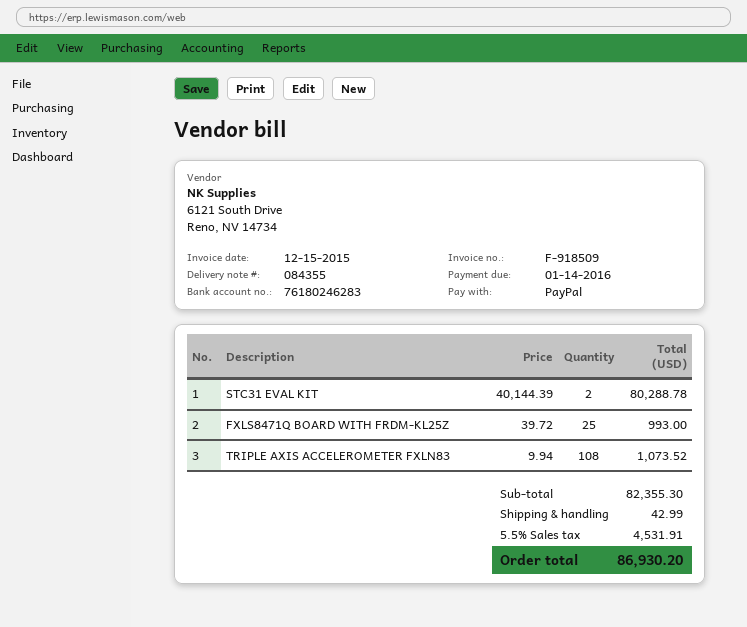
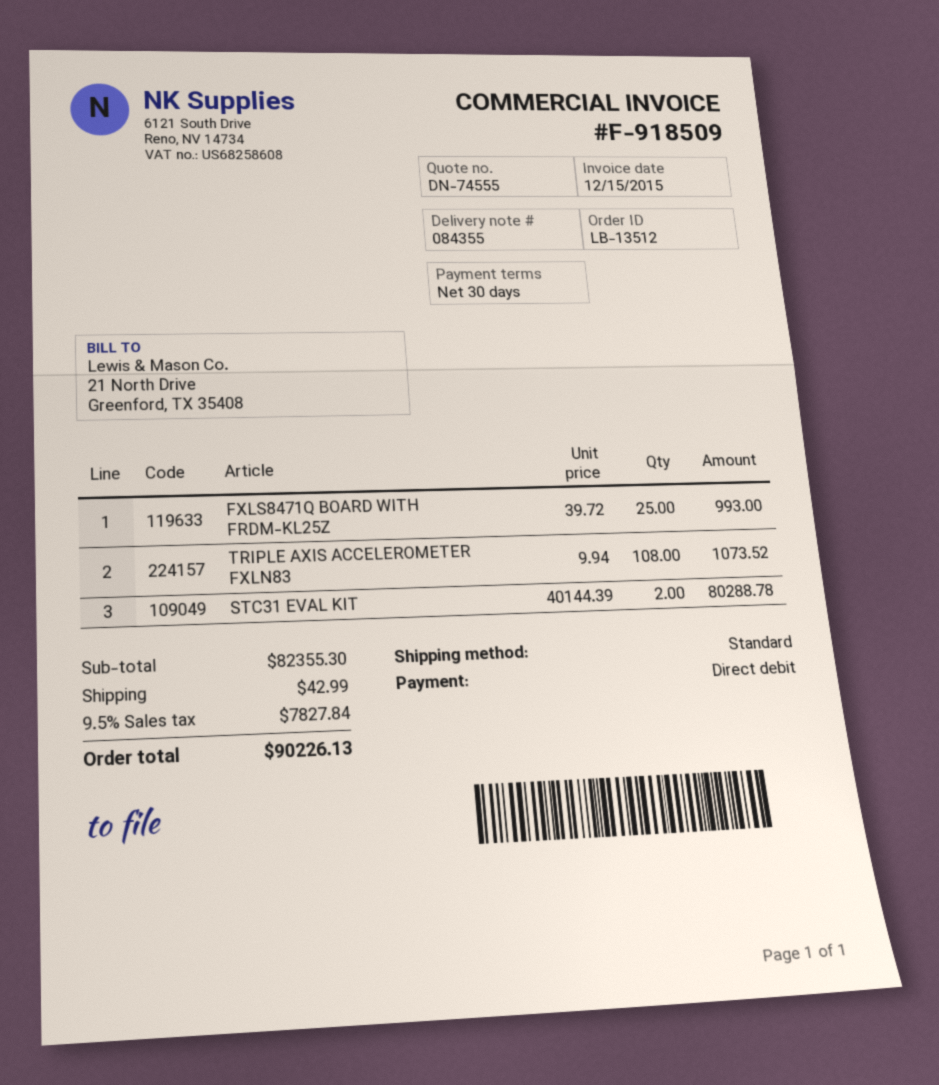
payment method: PayPal -> direct debit
tax: 5.5% = 4531.91 -> 9.5% = 7827.84
total: 86930.20 -> 90226.13

